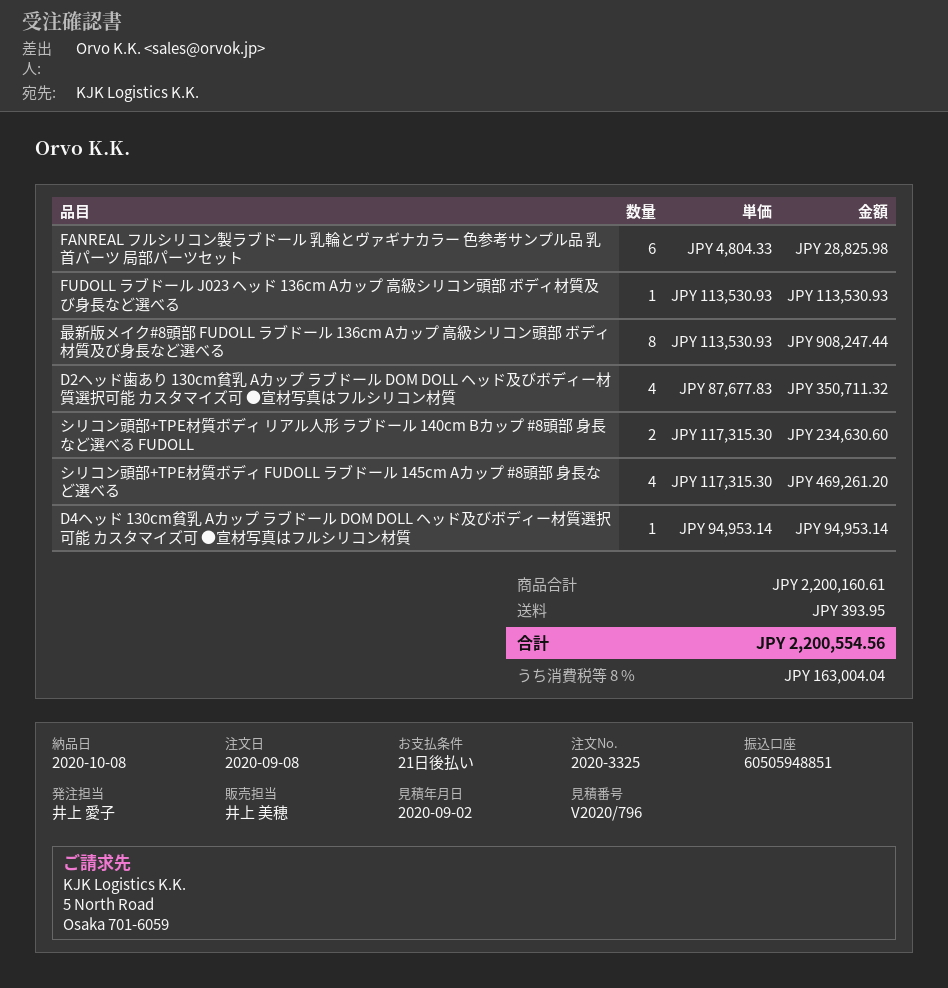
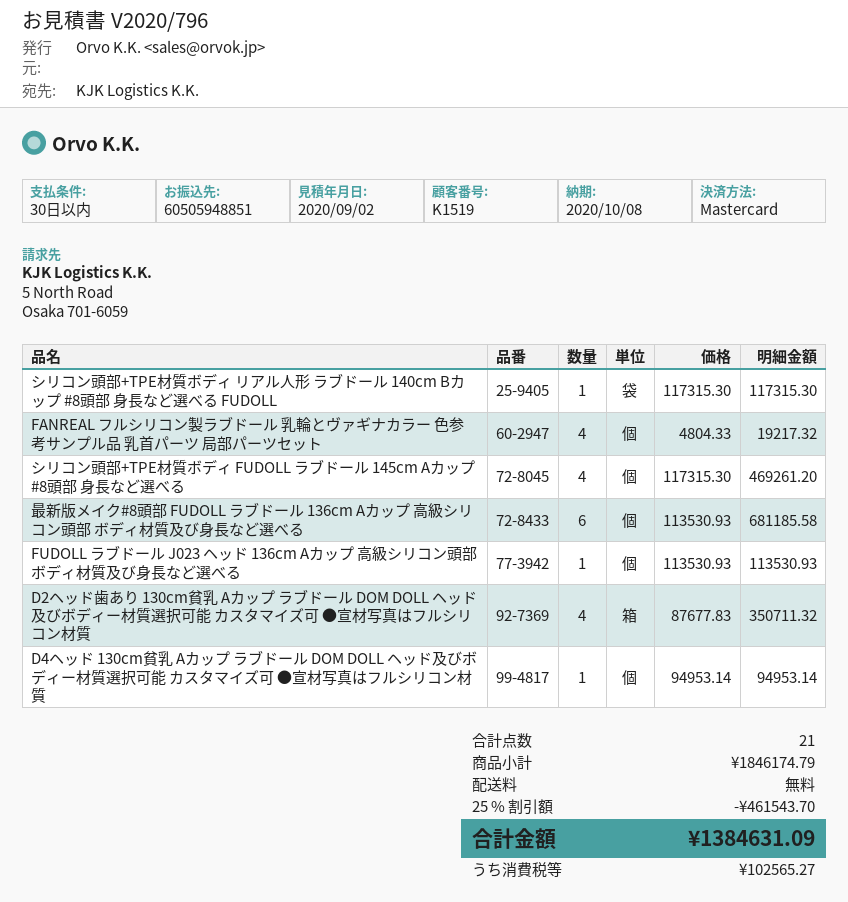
payment terms: 21 days -> 30 days
FANREAL フルシリコン製ラブドール 乳輪とヴァギナカラー 色参考サンプル品 乳首パーツ 局部パーツセット: 6 x 4804.33 = 28825.98 -> 4 x 4804.33 = 19217.32
最新版メイク#8頭部 FUDOLL ラブドール 136cm Aカップ 高級シリコン頭部 ボディ材質及び身長など選べる: 8 x 113530.93 = 908247.44 -> 6 x 113530.93 = 681185.58
シリコン頭部+TPE材質ボディ リアル人形 ラブドール 140cm Bカップ #8頭部 身長など選べる FUDOLL: 2 x 117315.30 = 234630.60 -> 1 x 117315.30 = 117315.30
subtotal: 2200160.61 -> 1846174.79
discount: none -> 25% = 461543.70
shipping: 393.95 -> 0.00
tax: 163004.04 -> 102565.27
total: 2200554.56 -> 1384631.09

